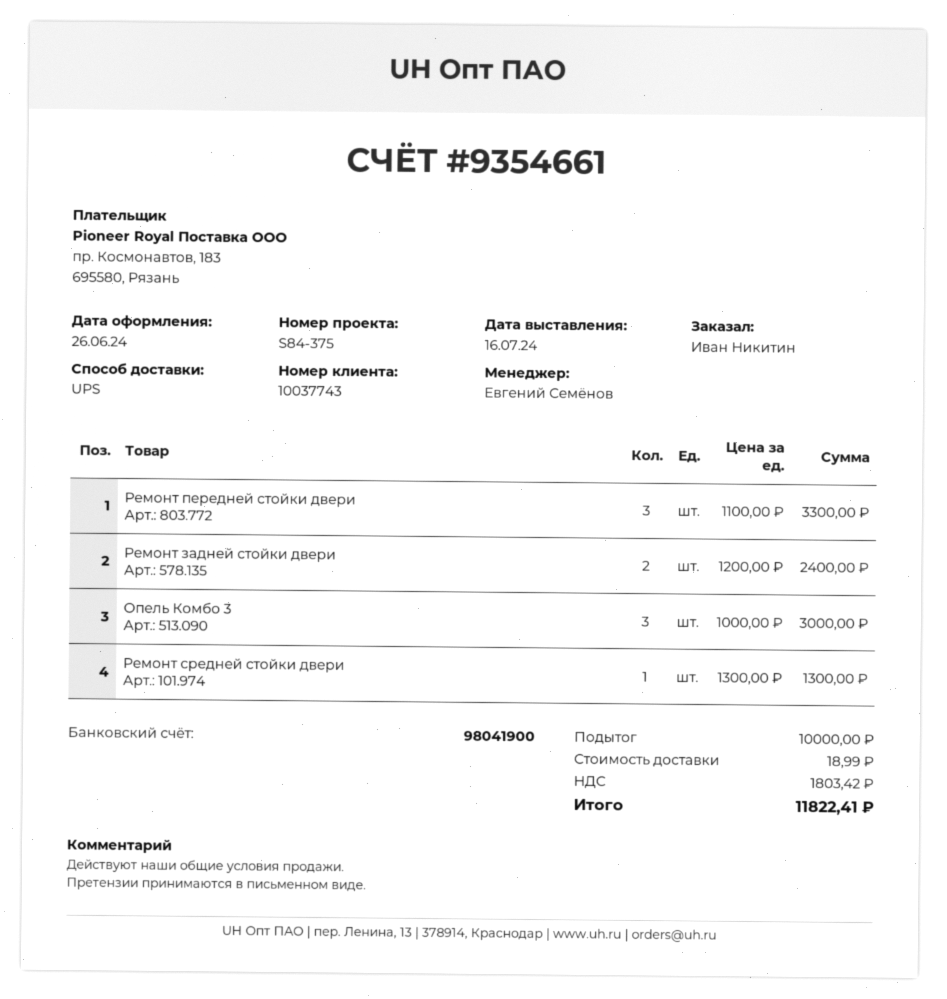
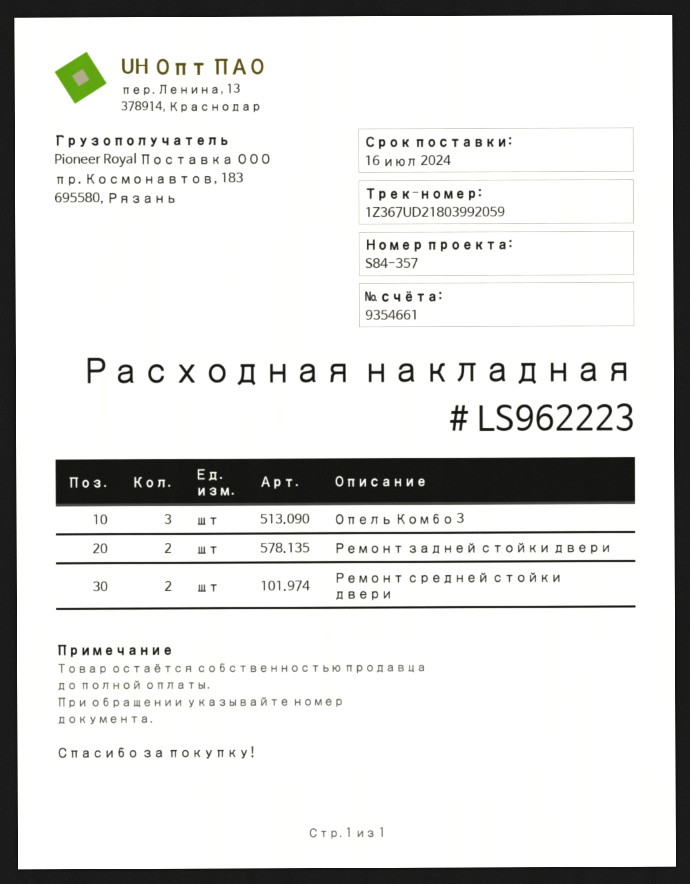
reference: S84-375 -> S84-357
Ремонт передней стойки двери: 3 -> none
Ремонт средней стойки двери: 1 -> 2

